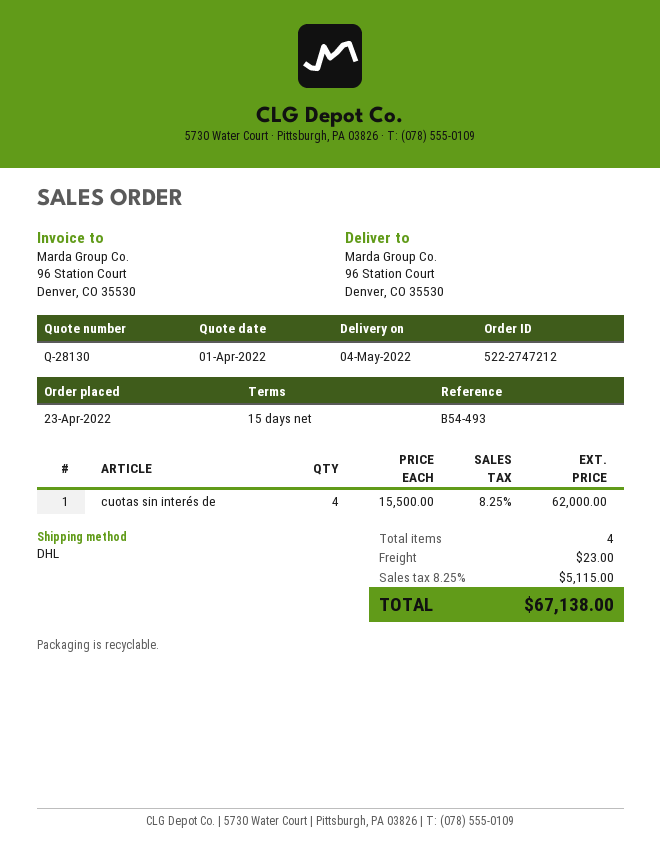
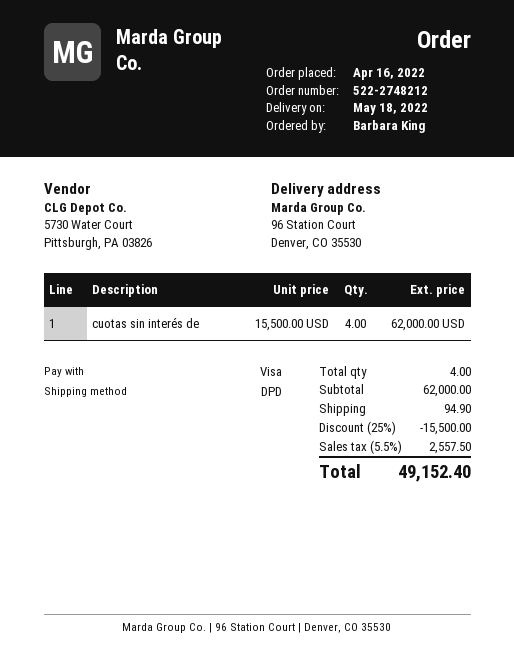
order number: 522-2747212 -> 522-2748212
order date: 2022-04-23 -> 2022-04-16
delivery date: 2022-05-04 -> 2022-05-18
shipping method: DHL -> DPD
discount: none -> 25% = 15500.00
shipping: 23.00 -> 94.90
tax: 8.25% = 5115.00 -> 5.5% = 2557.50
total: 67138.00 -> 49152.40

